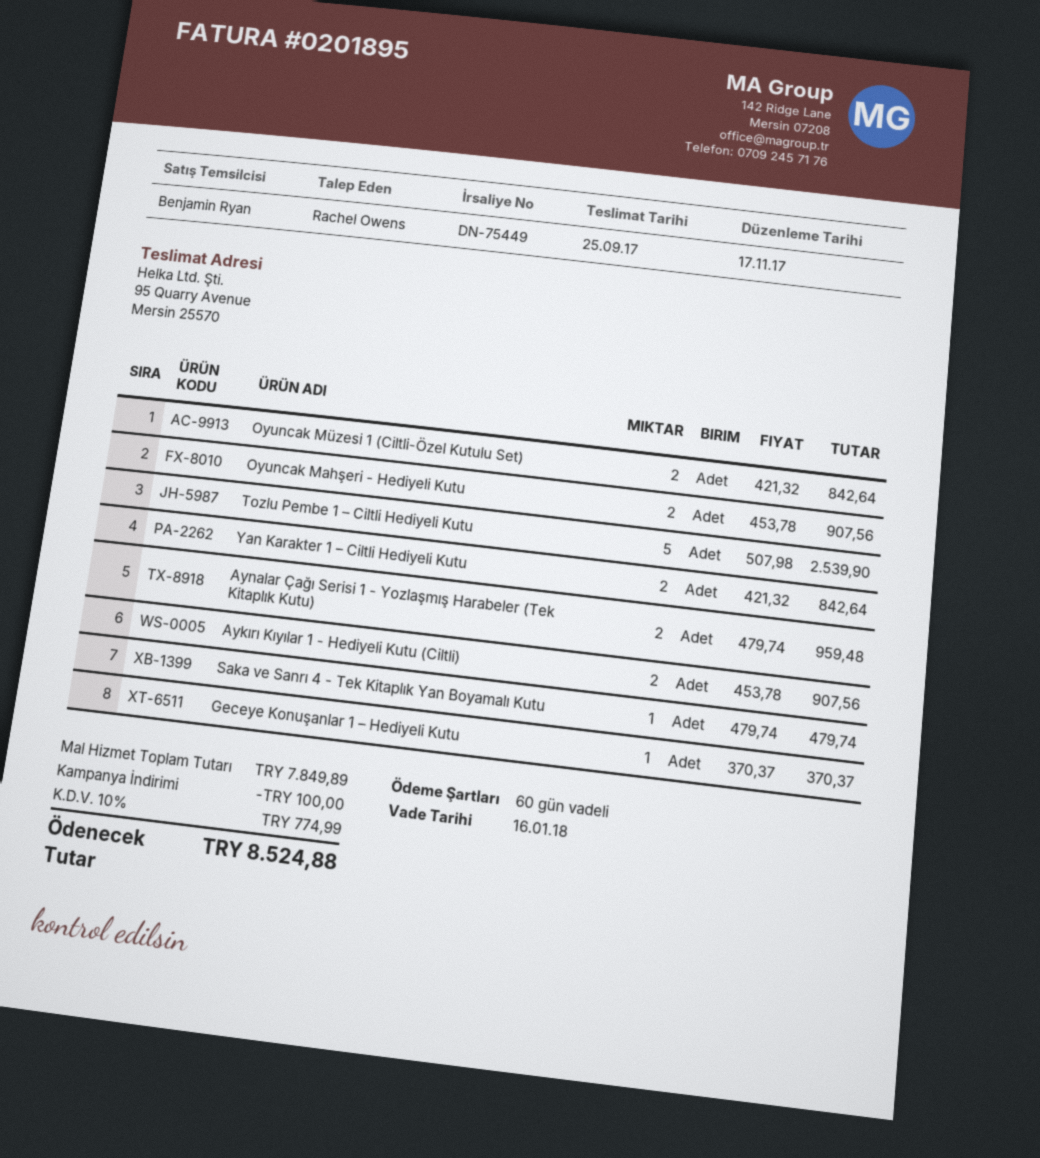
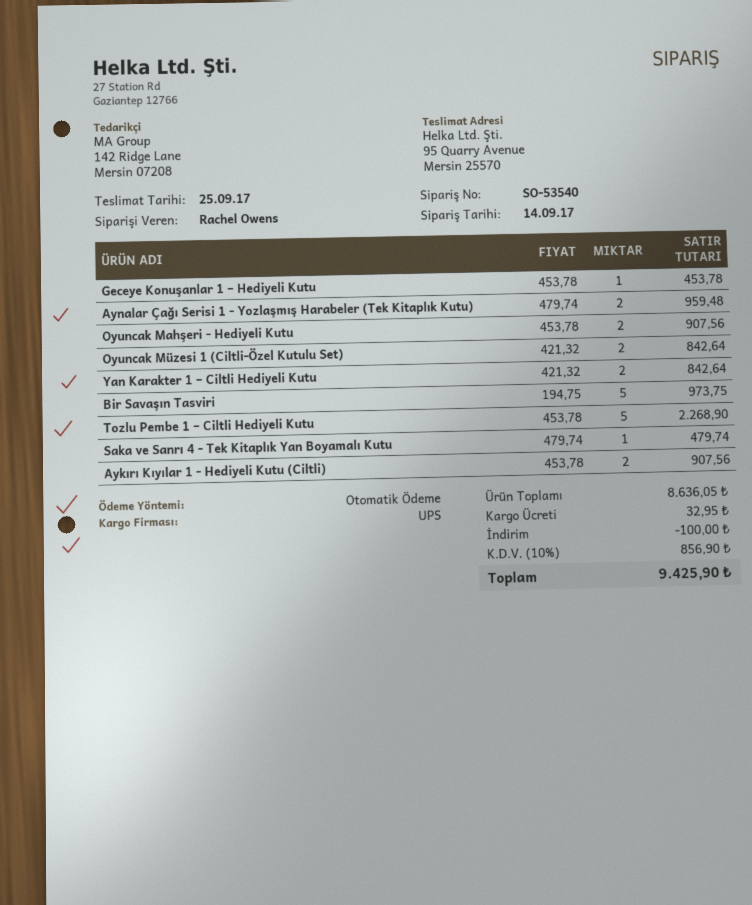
Tozlu Pembe 1 – Ciltli Hediyeli Kutu: 5 x 507.98 = 2539.90 -> 5 x 453.78 = 2268.90
Geceye Konuşanlar 1 – Hediyeli Kutu: 1 x 370.37 = 370.37 -> 1 x 453.78 = 453.78
Bir Savaşın Tasviri: none -> 5 x 194.75 = 973.75
subtotal: 7849.89 -> 8636.05
shipping: none -> 32.95
tax: 10% = 774.99 -> 10% = 856.90
total: 8524.88 -> 9425.90

